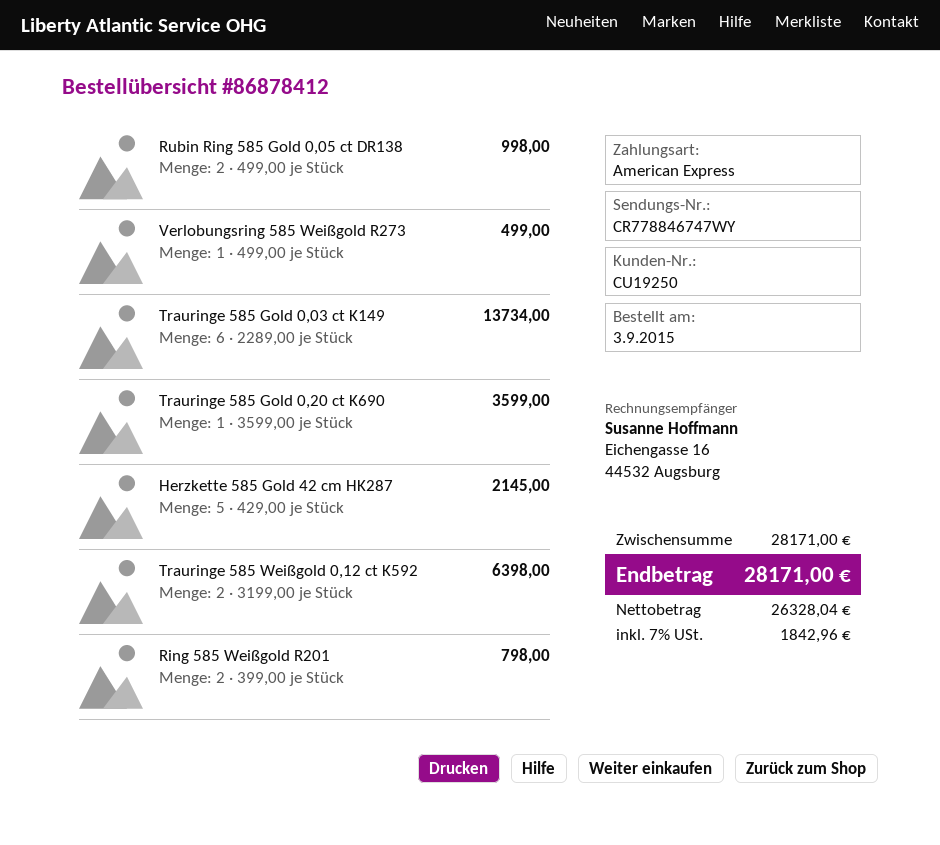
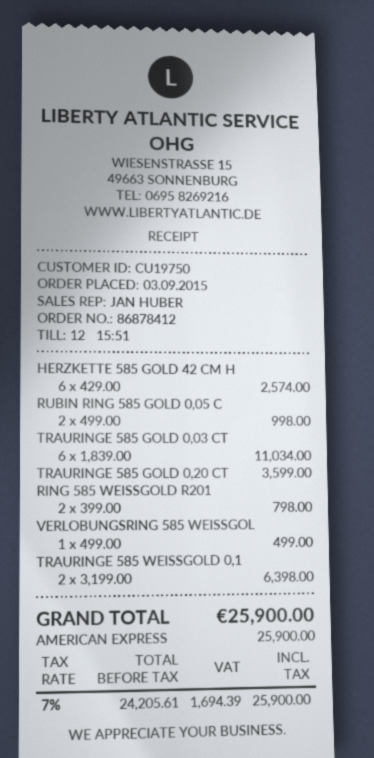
customer number: CU19250 -> CU19750
Trauringe 585 Gold 0,03 ct K149: 6 x 2289.00 = 13734.00 -> 6 x 1839.00 = 11034.00
Herzkette 585 Gold 42 cm HK287: 5 x 429.00 = 2145.00 -> 6 x 429.00 = 2574.00
net: 26328.04 -> 24205.61
tax: 7% = 1842.96 -> 7% = 1694.39
total: 28171.00 -> 25900.00

